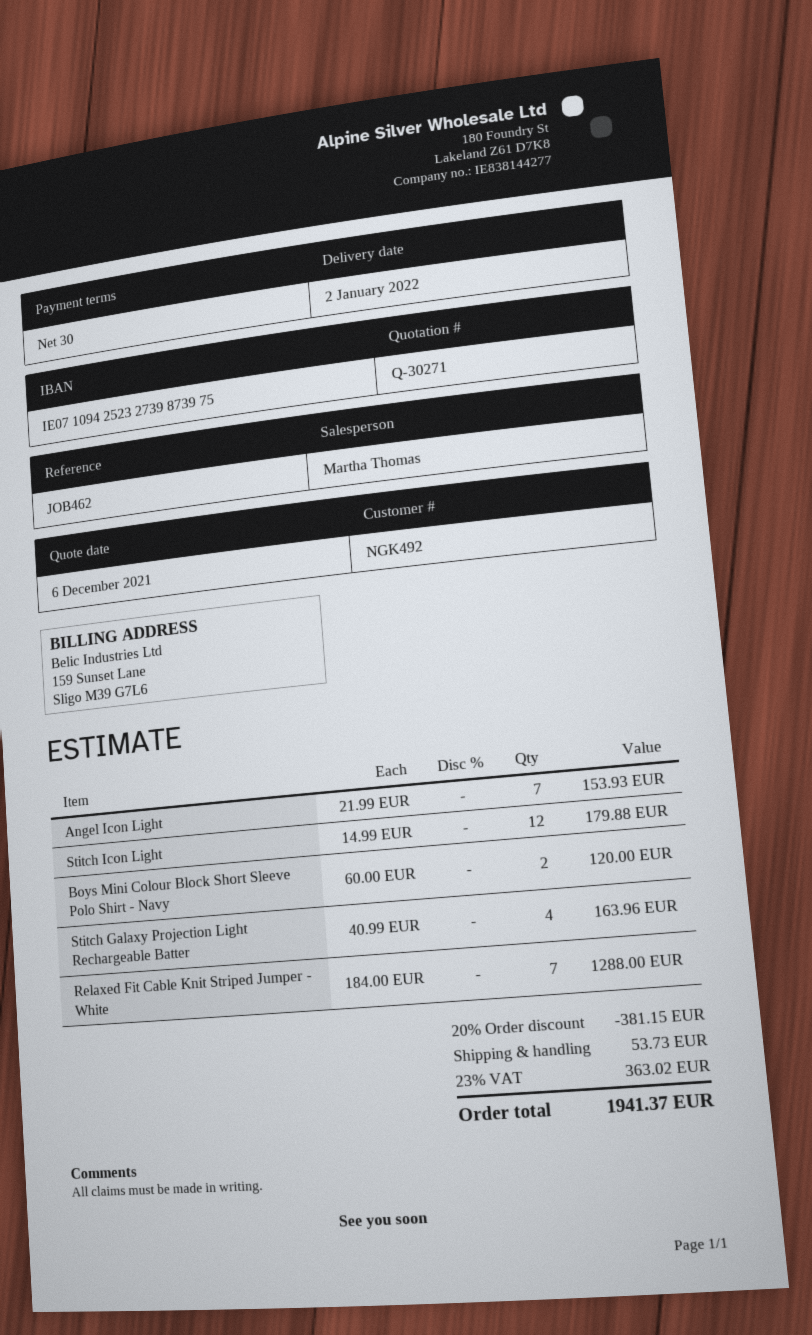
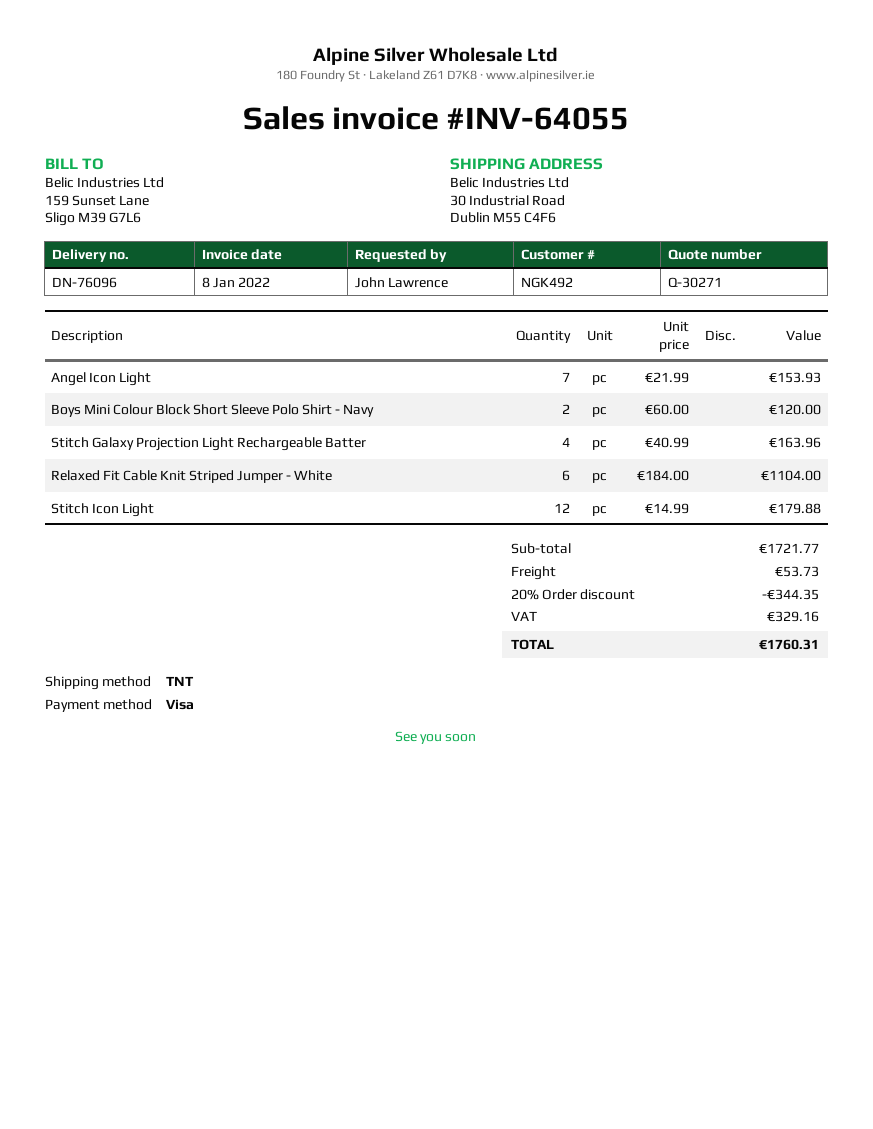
Relaxed Fit Cable Knit Striped Jumper - White: 7 x 184.00 = 1288.00 -> 6 x 184.00 = 1104.00
discount: 20% = 381.15 -> 20% = 344.35
tax: 363.02 -> 329.16
total: 1941.37 -> 1760.31

